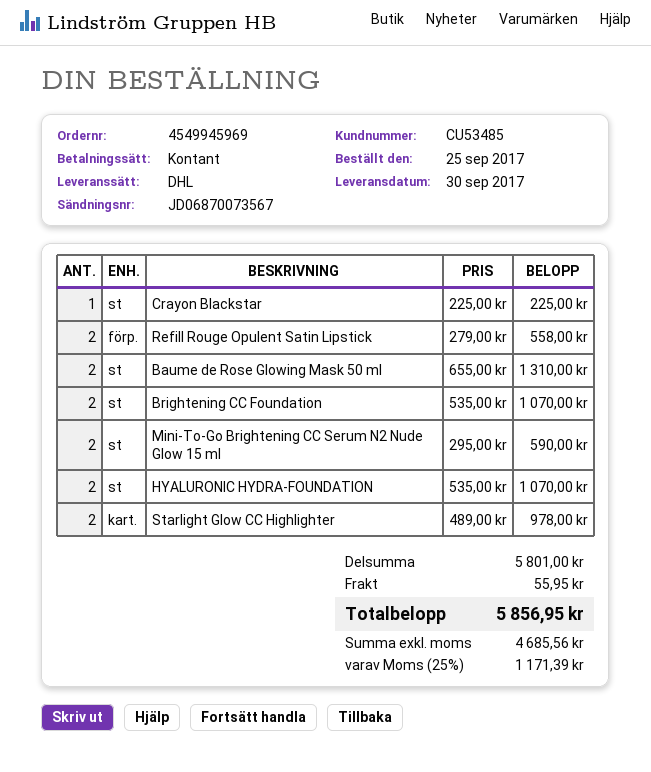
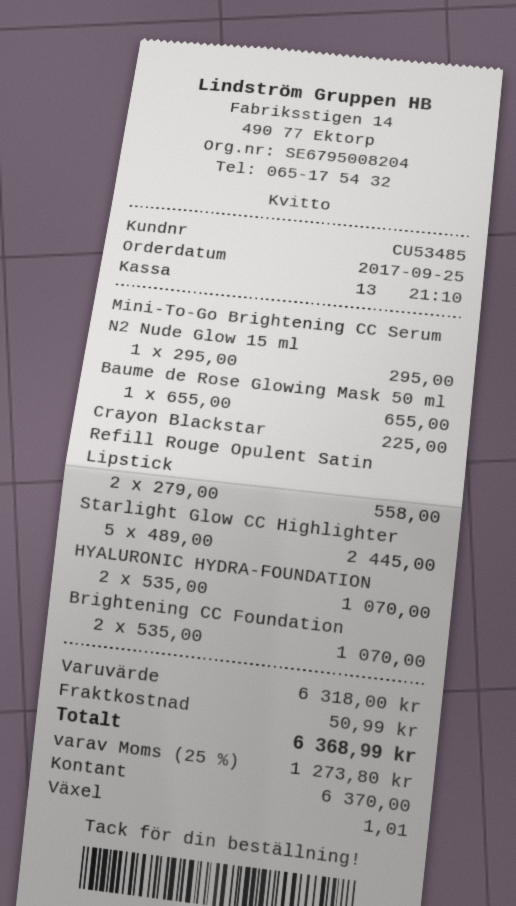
Baume de Rose Glowing Mask 50 ml: 2 x 655.00 = 1310.00 -> 1 x 655.00 = 655.00
Mini-To-Go Brightening CC Serum N2 Nude Glow 15 ml: 2 x 295.00 = 590.00 -> 1 x 295.00 = 295.00
Starlight Glow CC Highlighter: 2 x 489.00 = 978.00 -> 5 x 489.00 = 2445.00
subtotal: 5801.00 -> 6318.00
shipping: 55.95 -> 50.99
tax: 25% = 1171.39 -> 25% = 1273.80
total: 5856.95 -> 6368.99

